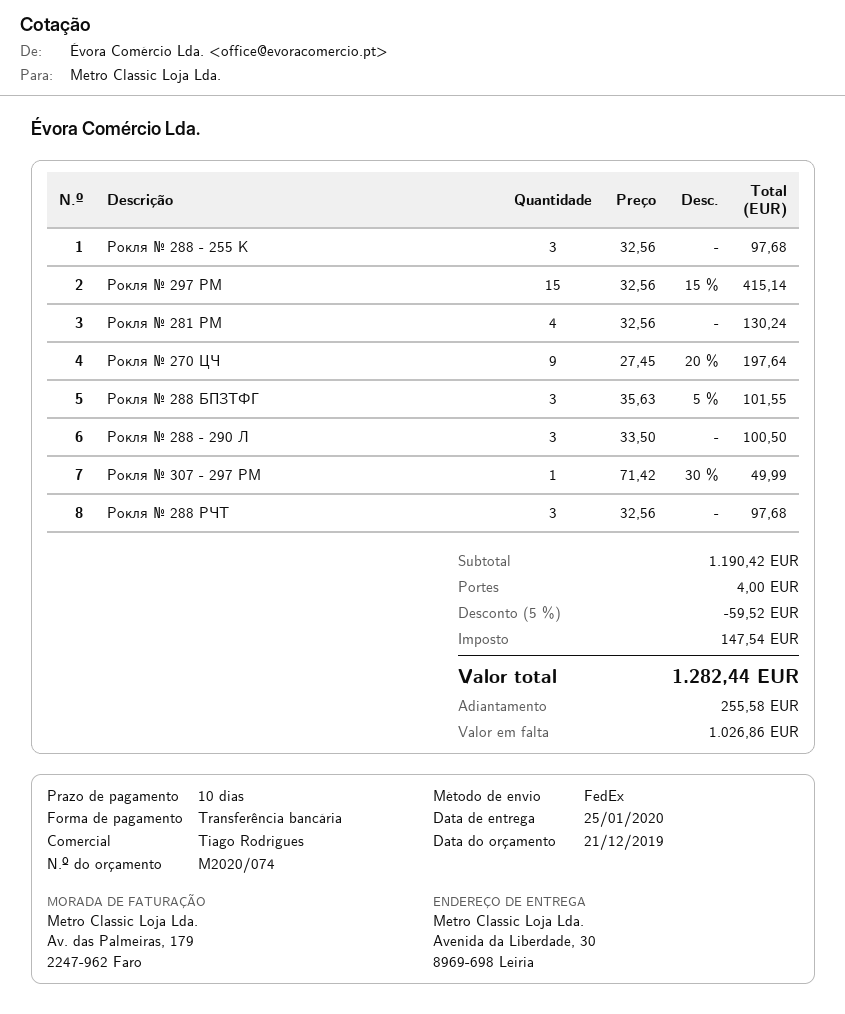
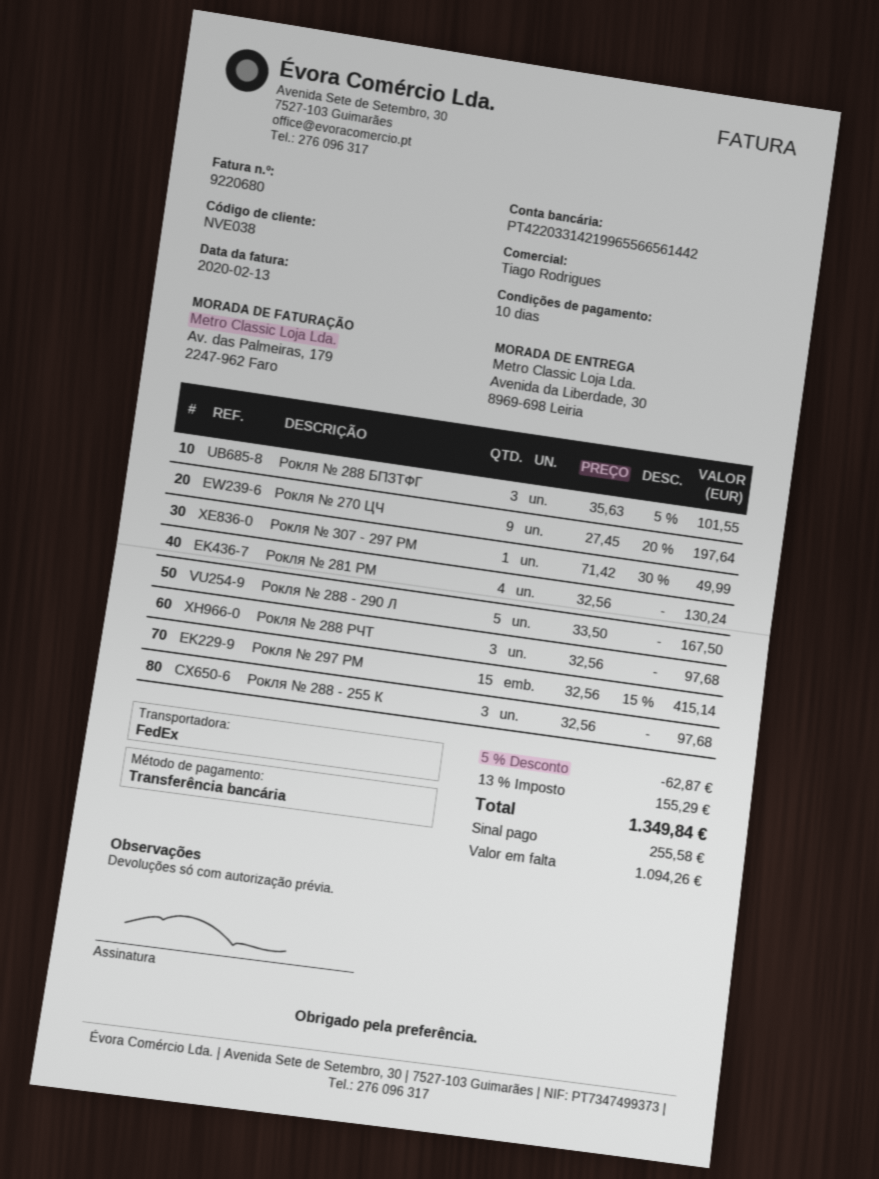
Рокля № 288 - 290 Л: 3 x 33.50 = 100.50 -> 5 x 33.50 = 167.50
discount: 5% = 59.52 -> 5% = 62.87
shipping: 4.00 -> none
tax: 147.54 -> 155.29
total: 1282.44 -> 1349.84
balance: 1026.86 -> 1094.26

